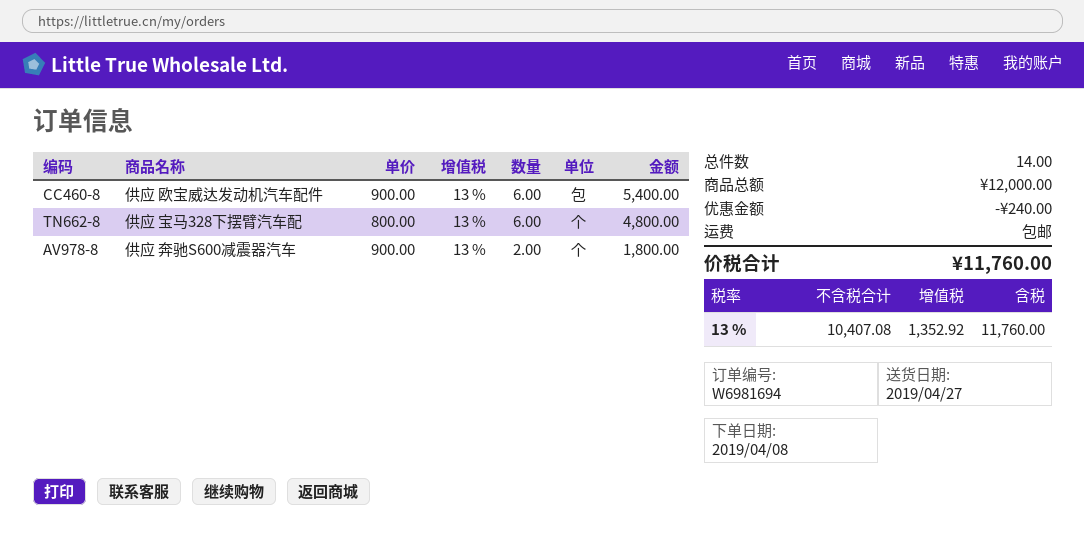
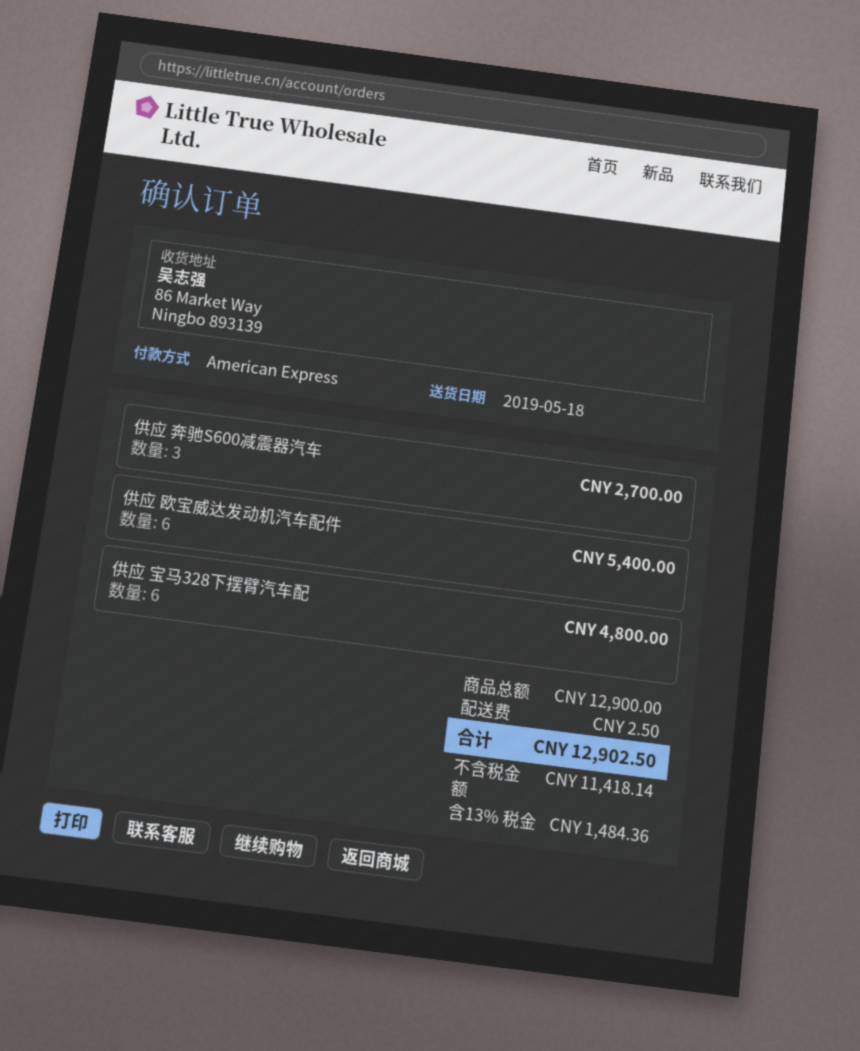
delivery date: 2019-04-27 -> 2019-05-18
供应 奔驰S600减震器汽车: 2 for 1800.00 -> 3 for 2700.00
subtotal: 12000.00 -> 12900.00
discount: 240.00 -> none
shipping: 0.00 -> 2.50
net: 10407.08 -> 11418.14
tax: 13% = 1352.92 -> 13% = 1484.36
total: 11760.00 -> 12902.50

